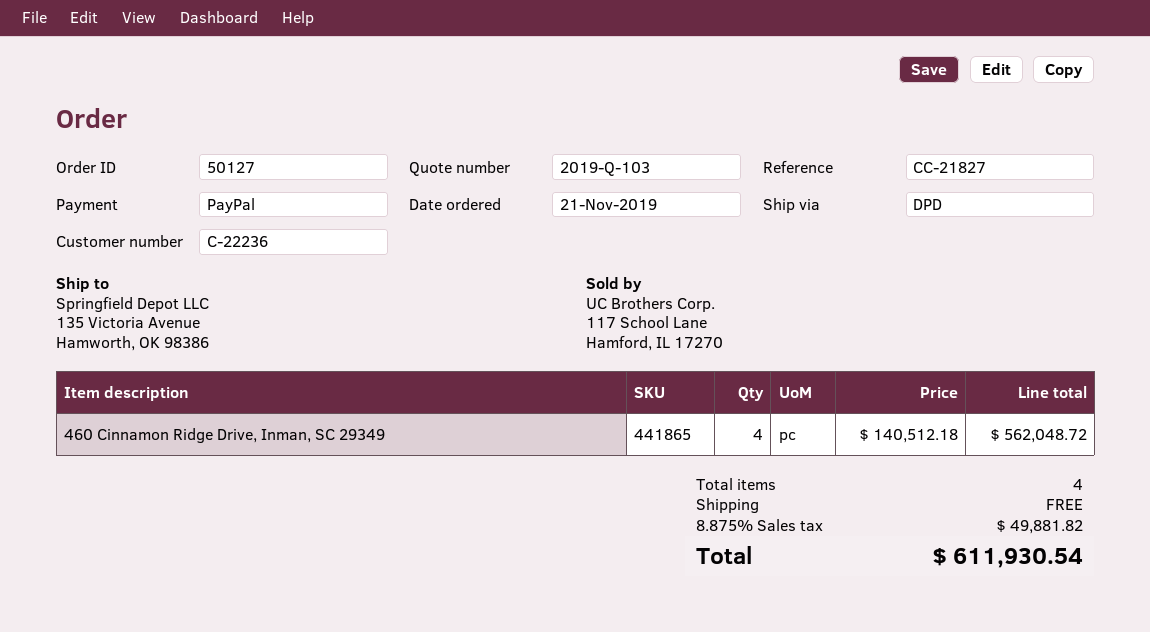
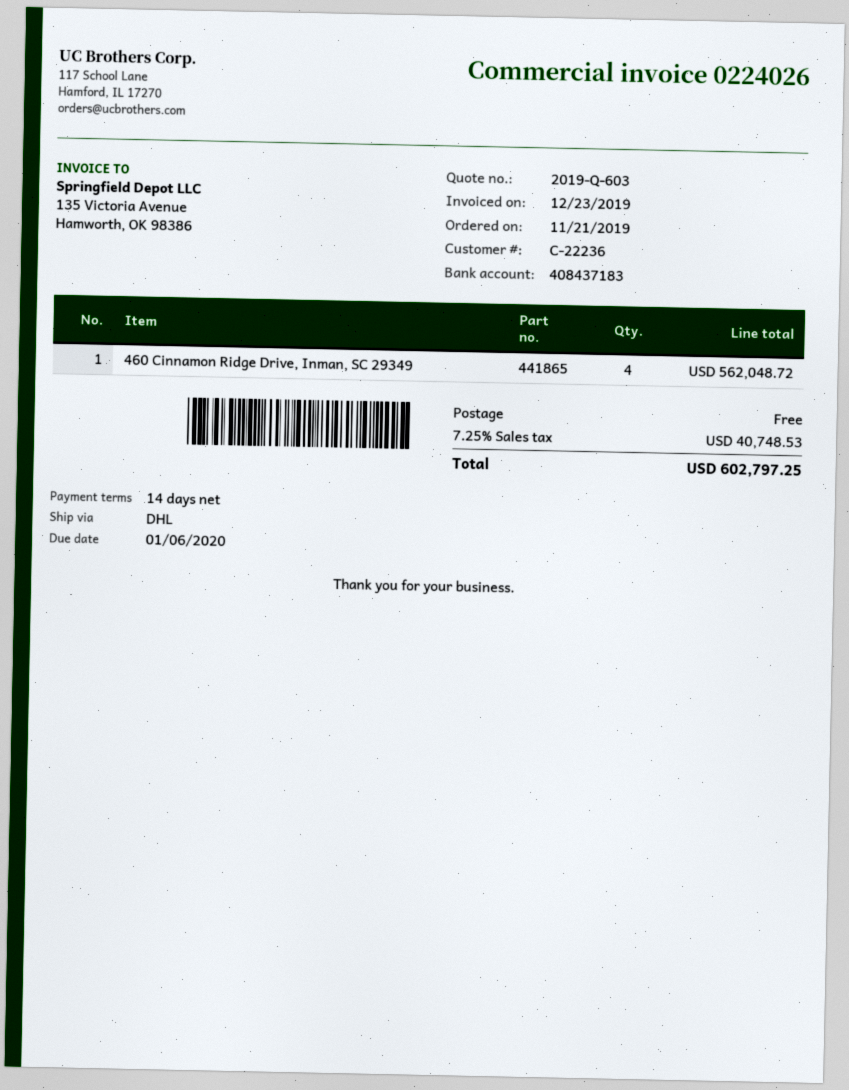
quote number: 2019-Q-103 -> 2019-Q-603
shipping method: DPD -> DHL
tax: 8.875% = 49881.82 -> 7.25% = 40748.53
total: 611930.54 -> 602797.25

